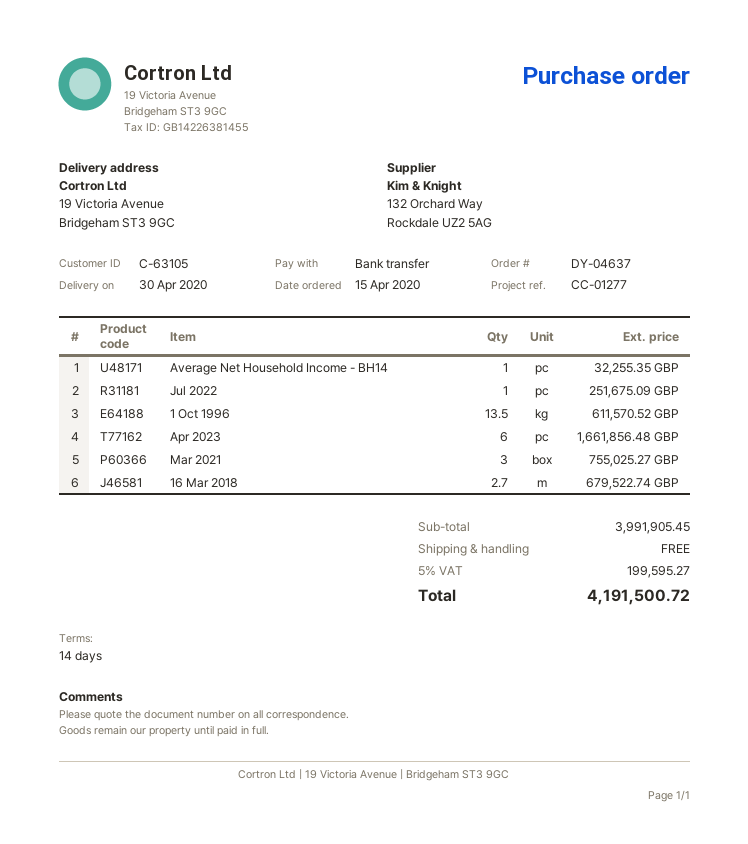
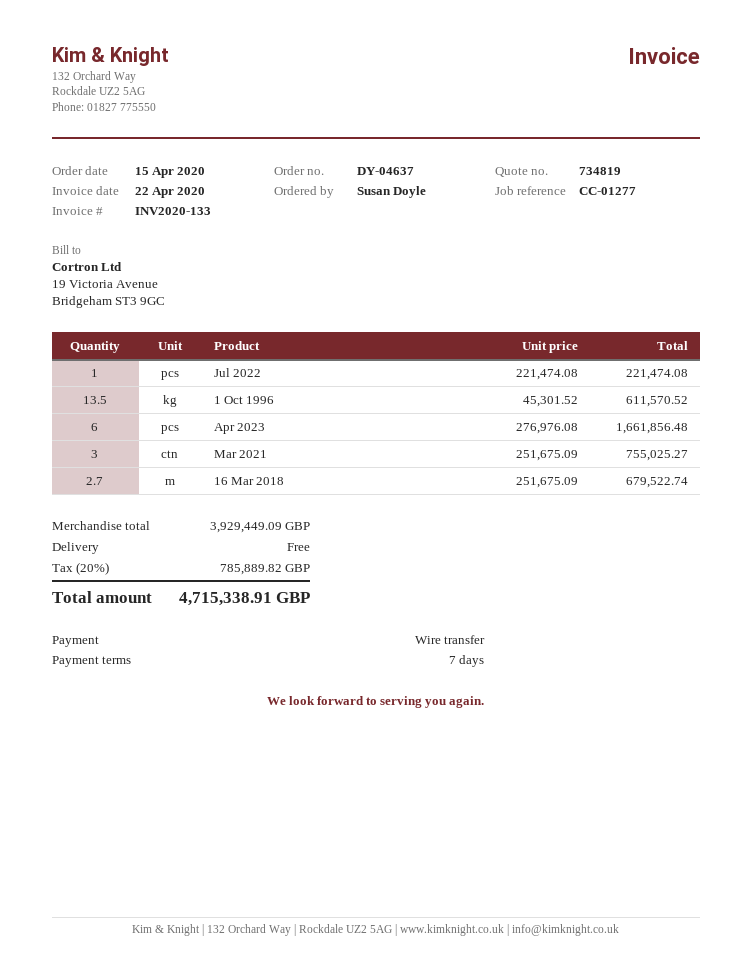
payment terms: 14 days -> 7 days
Average Net Household Income - BH14: 1 for 32255.35 -> none
Jul 2022: 1 for 251675.09 -> 1 for 221474.08
subtotal: 3991905.45 -> 3929449.09
tax: 5% = 199595.27 -> 20% = 785889.82
total: 4191500.72 -> 4715338.91

